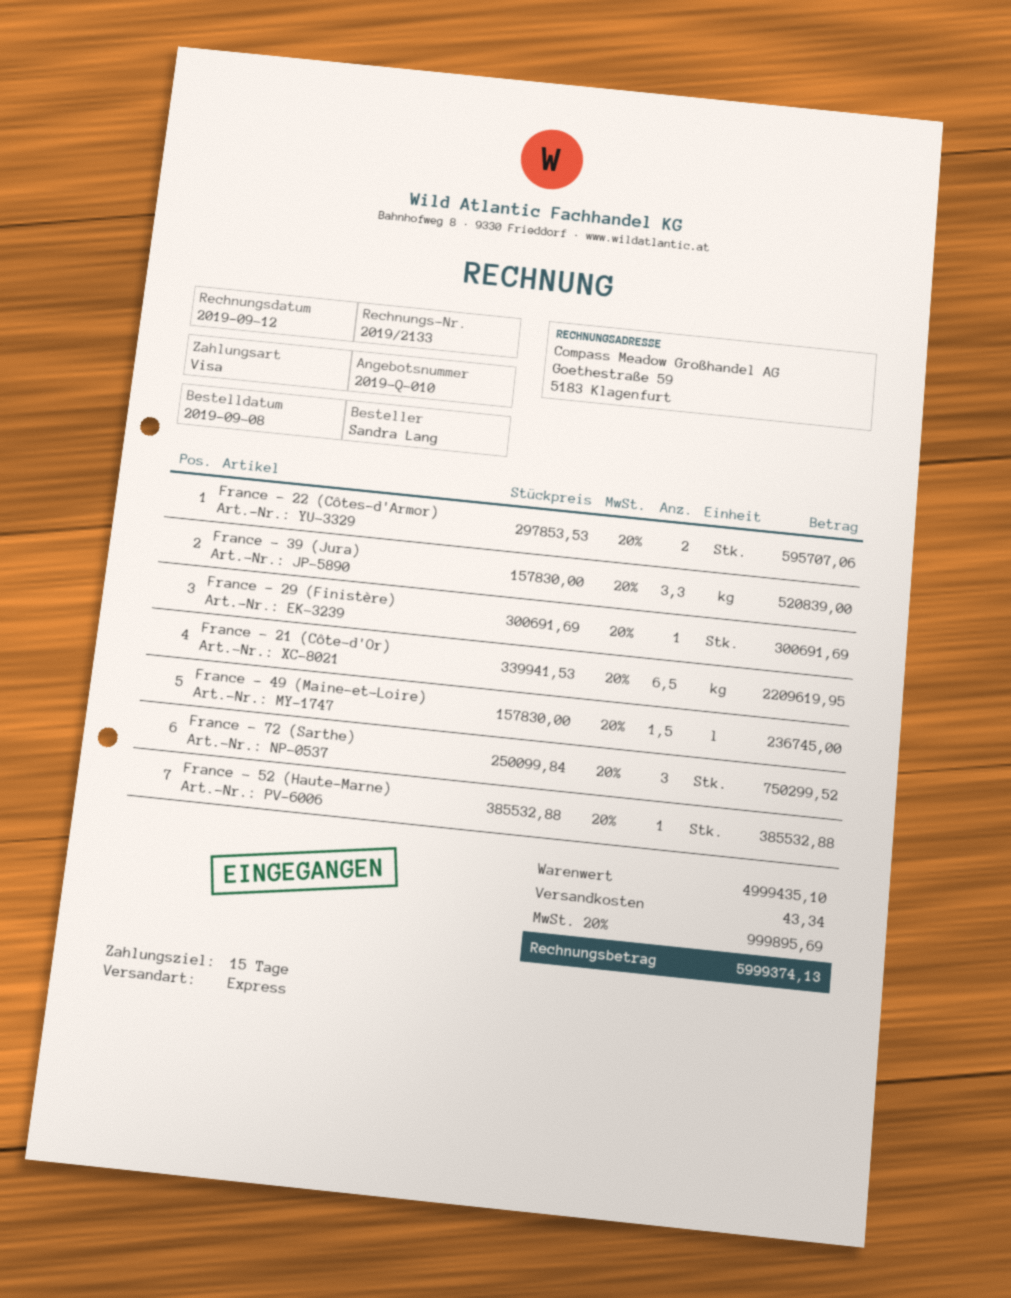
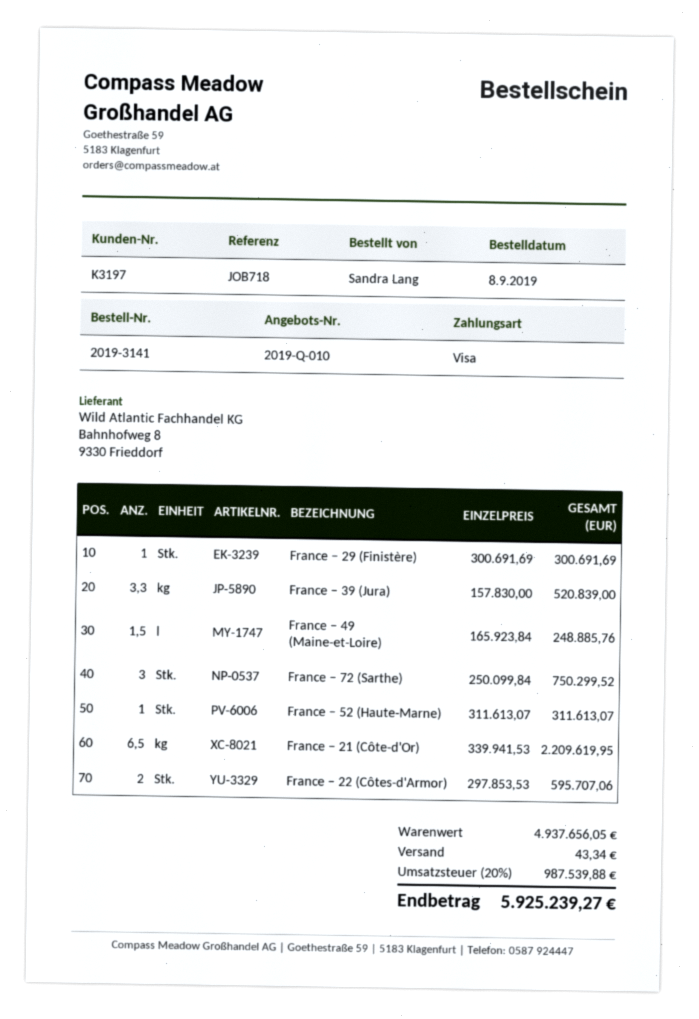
France − 49 (Maine-et-Loire): 1.5 x 157830.00 = 236745.00 -> 1.5 x 165923.84 = 248885.76
France − 52 (Haute-Marne): 1 x 385532.88 = 385532.88 -> 1 x 311613.07 = 311613.07
subtotal: 4999435.10 -> 4937656.05
tax: 20% = 999895.69 -> 20% = 987539.88
total: 5999374.13 -> 5925239.27

